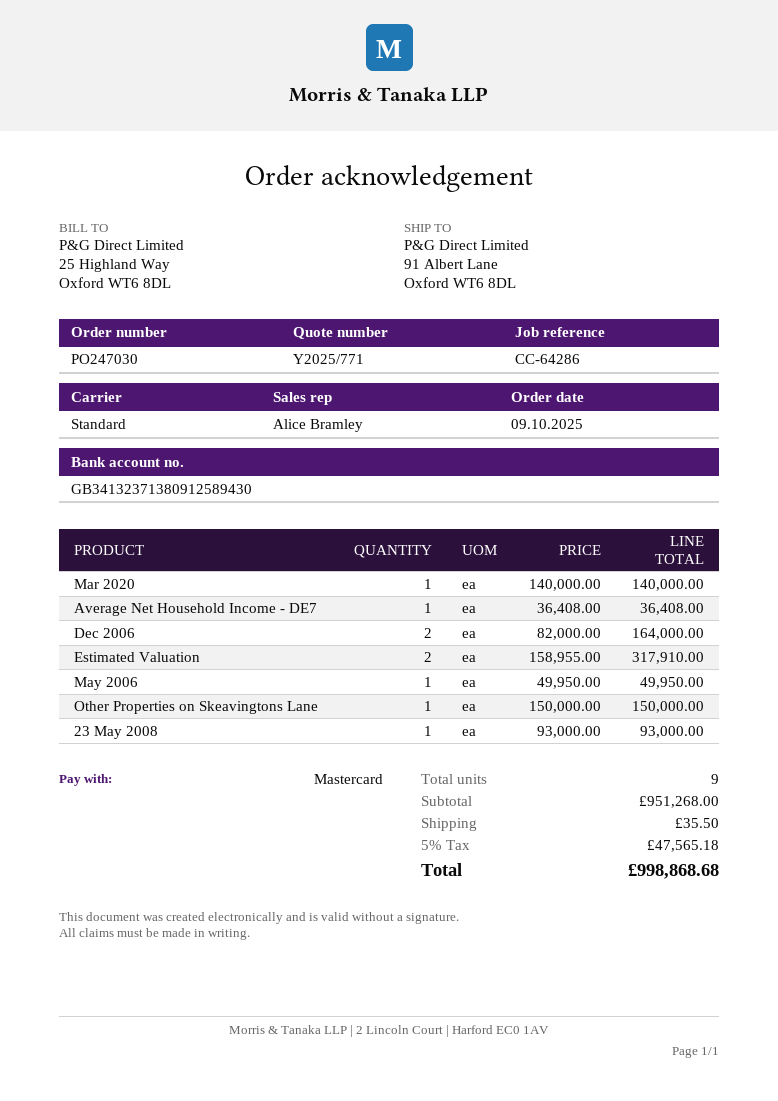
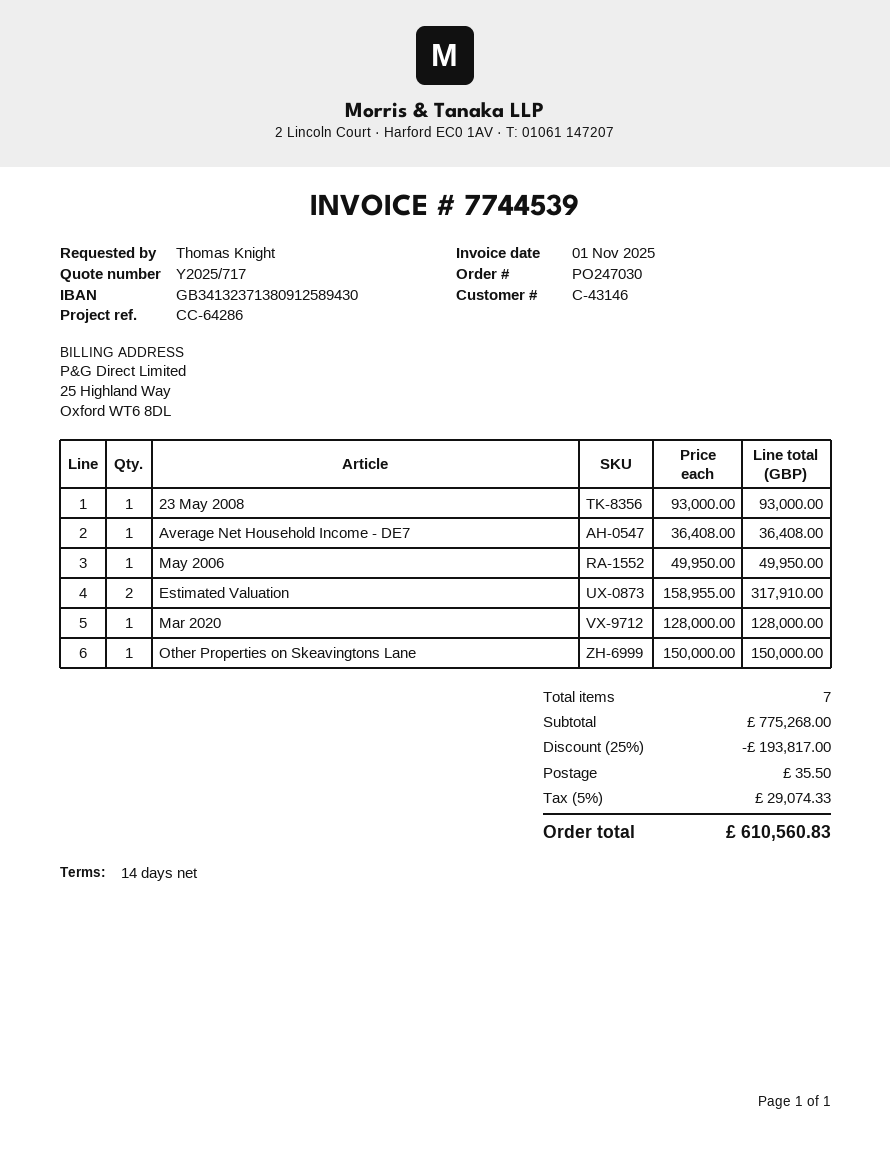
quote number: Y2025/771 -> Y2025/717
Mar 2020: 1 x 140000.00 = 140000.00 -> 1 x 128000.00 = 128000.00
Dec 2006: 2 x 82000.00 = 164000.00 -> none
total quantity: 9 -> 7
subtotal: 951268.00 -> 775268.00
discount: none -> 25% = 193817.00
tax: 5% = 47565.18 -> 5% = 29074.33
total: 998868.68 -> 610560.83

